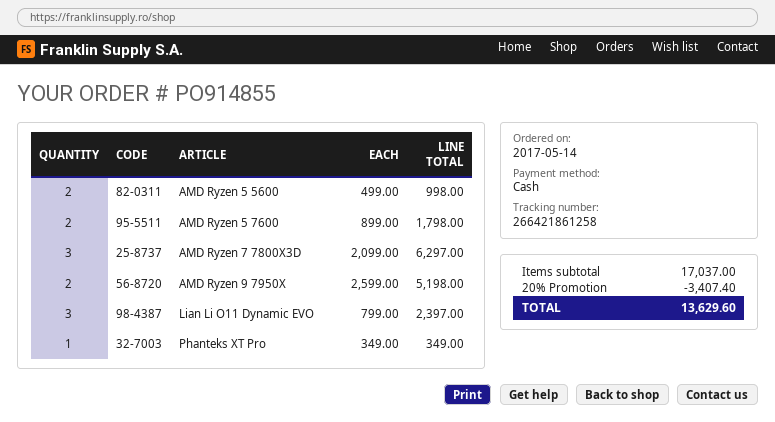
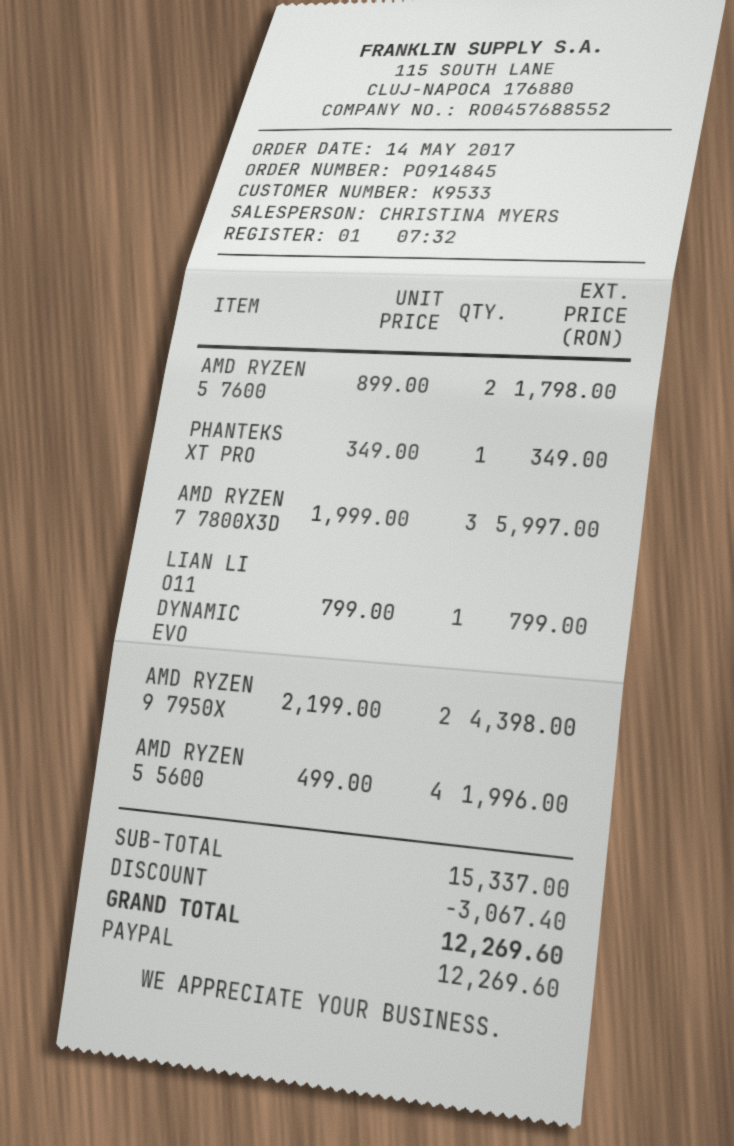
order number: PO914855 -> PO914845
payment method: cash -> PayPal
AMD Ryzen 5 5600: 2 x 499.00 = 998.00 -> 4 x 499.00 = 1996.00
AMD Ryzen 7 7800X3D: 3 x 2099.00 = 6297.00 -> 3 x 1999.00 = 5997.00
AMD Ryzen 9 7950X: 2 x 2599.00 = 5198.00 -> 2 x 2199.00 = 4398.00
Lian Li O11 Dynamic EVO: 3 x 799.00 = 2397.00 -> 1 x 799.00 = 799.00
subtotal: 17037.00 -> 15337.00
discount: 3407.40 -> 3067.40
total: 13629.60 -> 12269.60

